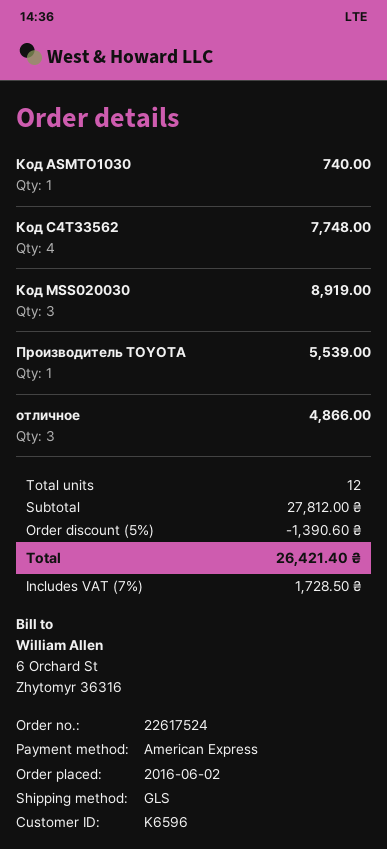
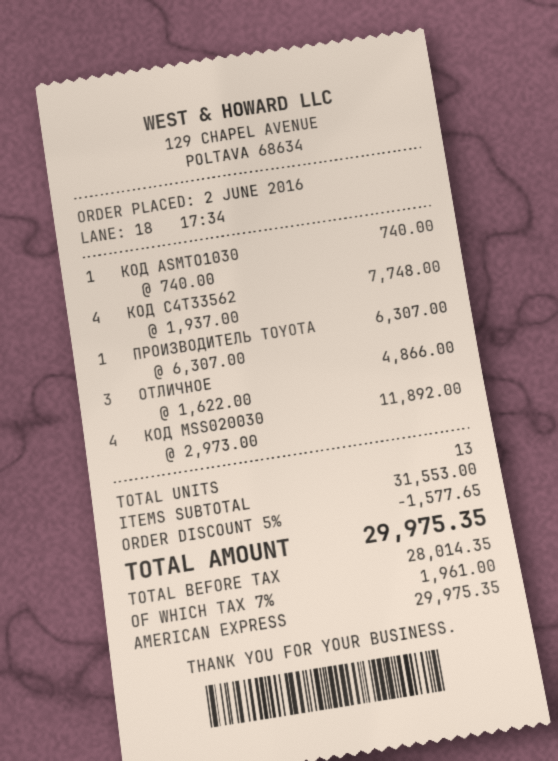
Код MSS020030: 3 for 8919.00 -> 4 for 11892.00
Производитель TOYOTA: 1 for 5539.00 -> 1 for 6307.00
total quantity: 12 -> 13
subtotal: 27812.00 -> 31553.00
discount: 5% = 1390.60 -> 5% = 1577.65
tax: 7% = 1728.50 -> 7% = 1961.00
total: 26421.40 -> 29975.35

